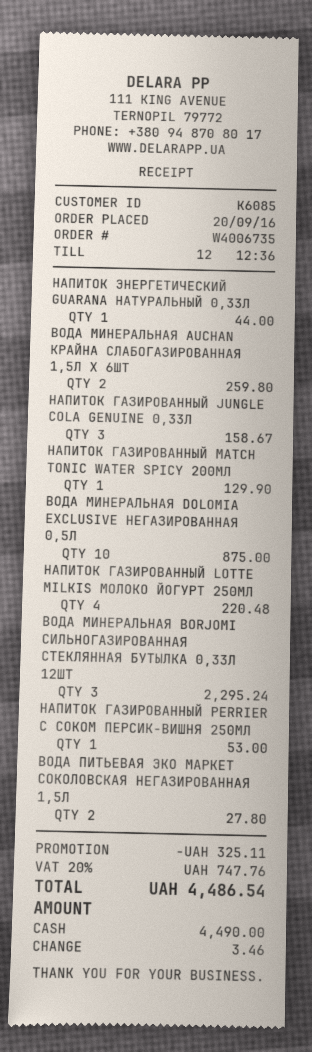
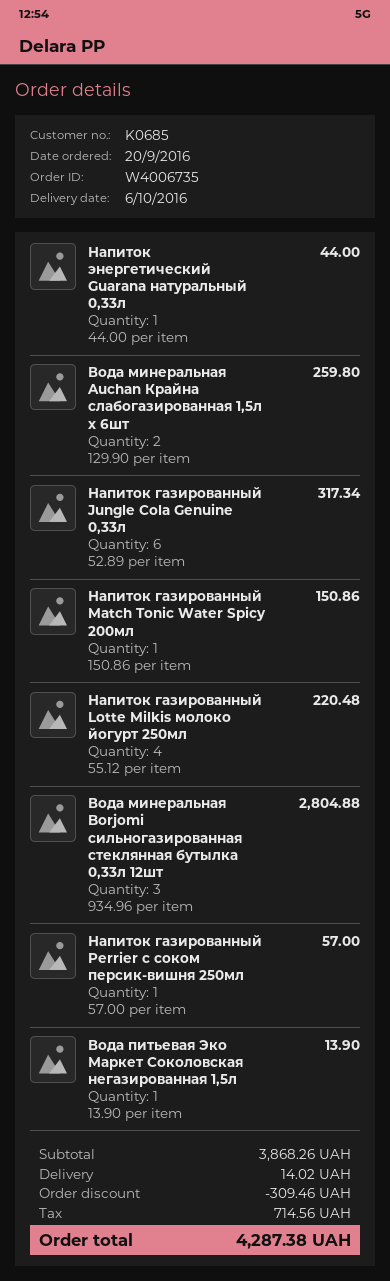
customer number: K6085 -> K0685
НАПИТОК ГАЗИРОВАННЫЙ JUNGLE COLA GENUINE 0,33Л: 3 for 158.67 -> 6 for 317.34
НАПИТОК ГАЗИРОВАННЫЙ MATCH TONIC WATER SPICY 200МЛ: 1 for 129.90 -> 1 for 150.86
ВОДА МИНЕРАЛЬНАЯ DOLOMIA EXCLUSIVE НЕГАЗИРОВАННАЯ 0,5Л: 10 for 875.00 -> none
ВОДА МИНЕРАЛЬНАЯ BORJOMI СИЛЬНОГАЗИРОВАННАЯ СТЕКЛЯННАЯ БУТЫЛКА 0,33Л 12ШТ: 3 for 2295.24 -> 3 for 2804.88
НАПИТОК ГАЗИРОВАННЫЙ PERRIER С СОКОМ ПЕРСИК-ВИШНЯ 250МЛ: 1 for 53.00 -> 1 for 57.00
ВОДА ПИТЬЕВАЯ ЭКО МАРКЕТ СОКОЛОВСКАЯ НЕГАЗИРОВАННАЯ 1,5Л: 2 for 27.80 -> 1 for 13.90
discount: 325.11 -> 309.46
shipping: none -> 14.02
tax: 747.76 -> 714.56
total: 4486.54 -> 4287.38

